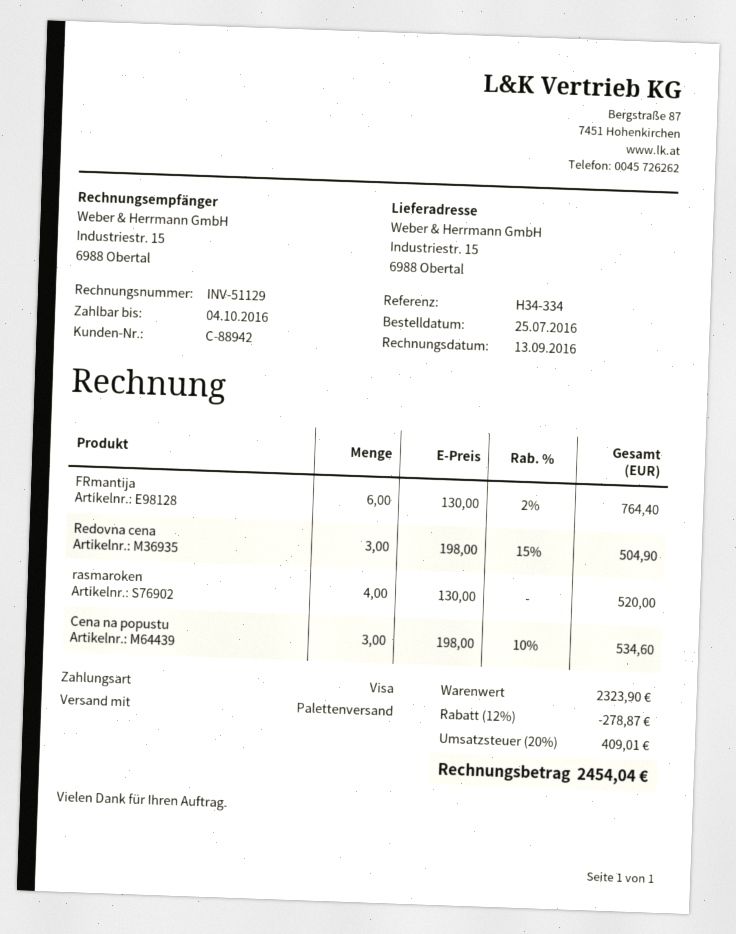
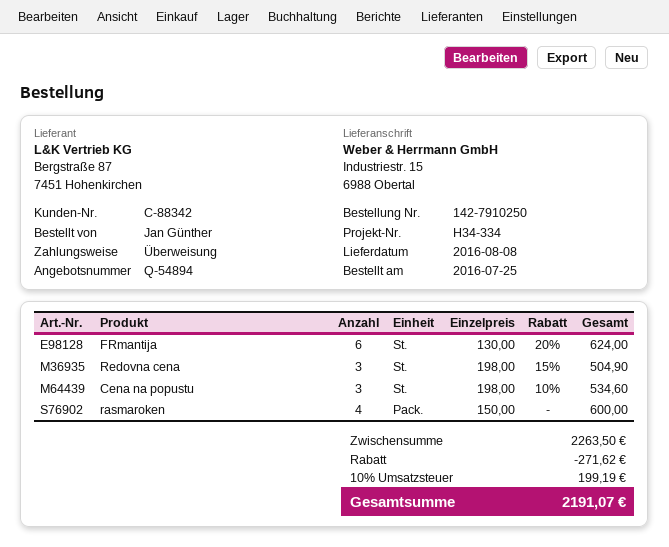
customer number: C-88942 -> C-88342
payment method: Visa -> bank transfer
FRmantija: 6 x 130.00 - 2% = 764.40 -> 6 x 130.00 - 20% = 624.00
rasmaroken: 4 x 130.00 = 520.00 -> 4 x 150.00 = 600.00
subtotal: 2323.90 -> 2263.50
discount: 278.87 -> 271.62
tax: 20% = 409.01 -> 10% = 199.19
total: 2454.04 -> 2191.07

